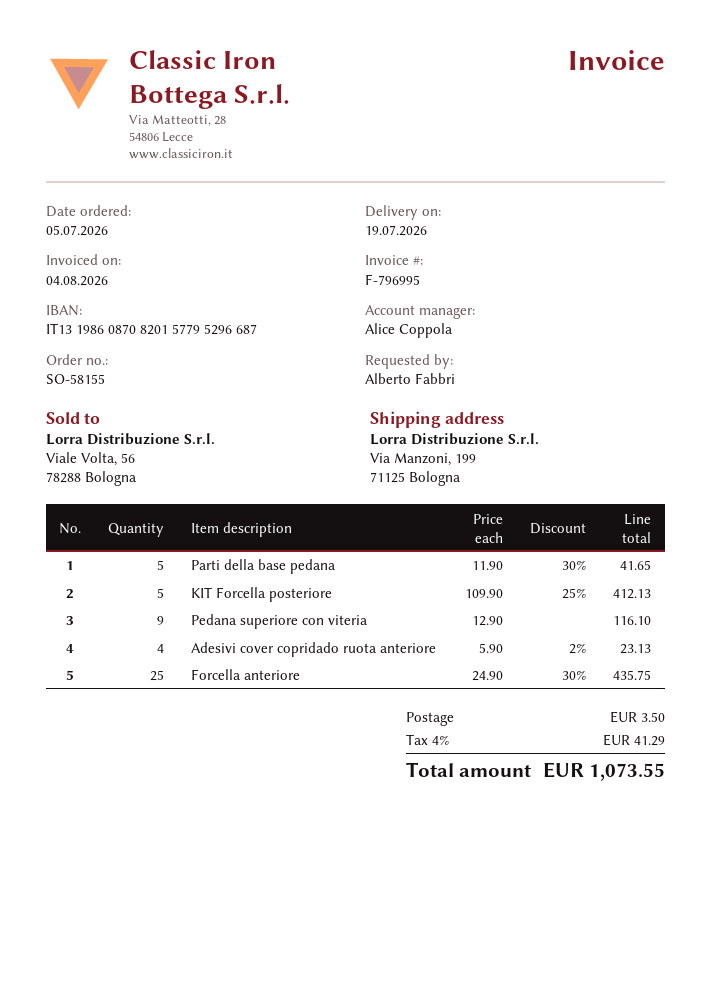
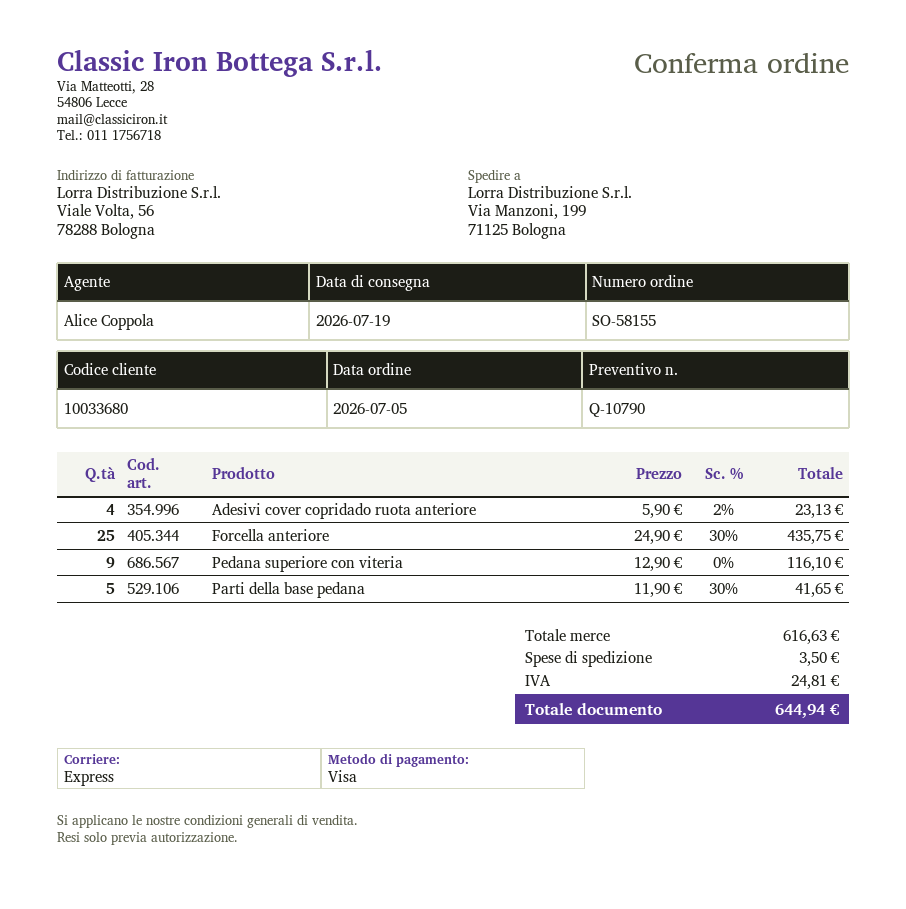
KIT Forcella posteriore: 5 x 109.90 - 25% = 412.13 -> none
tax: 41.29 -> 24.81
total: 1073.55 -> 644.94

